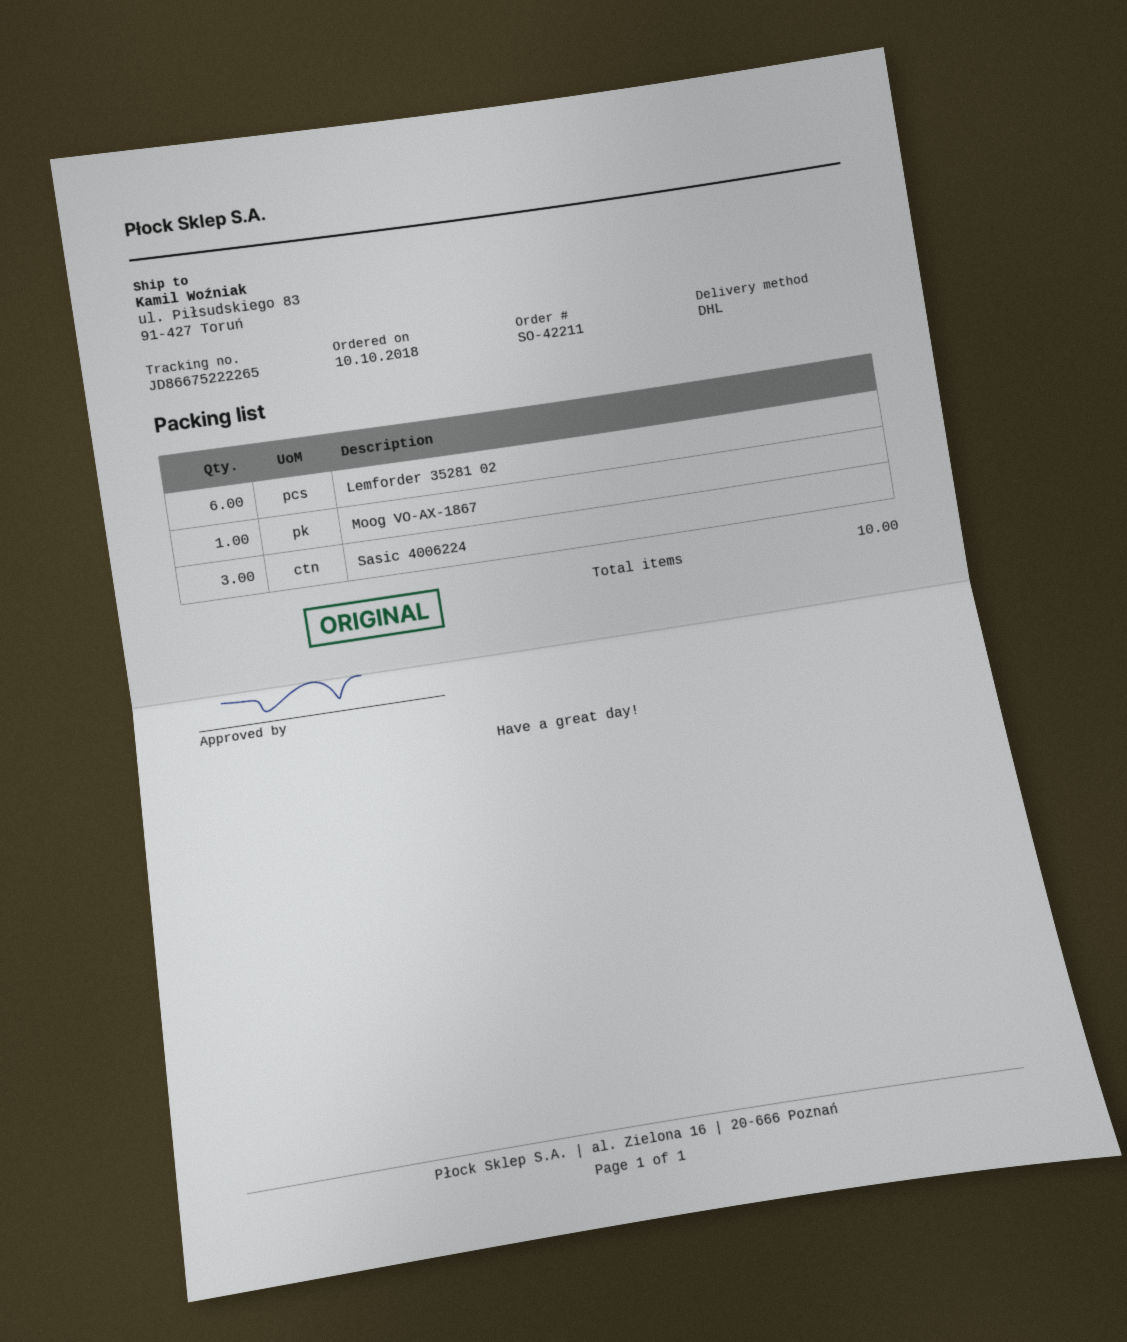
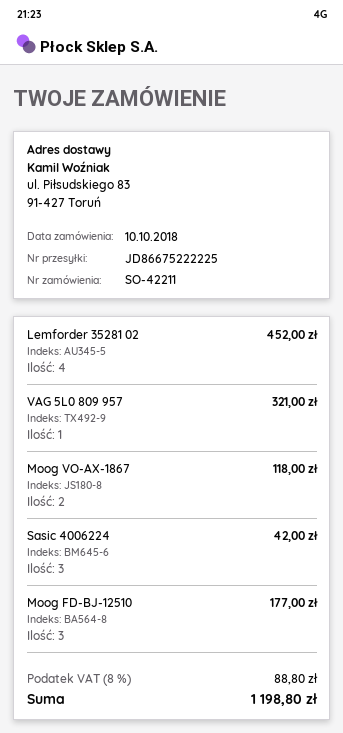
tracking number: JD86675222265 -> JD86675222225
Lemforder 35281 02: 6 -> 4
Moog VO-AX-1867: 1 -> 2
VAG 5L0 809 957: none -> 1
Moog FD-BJ-12510: none -> 3

